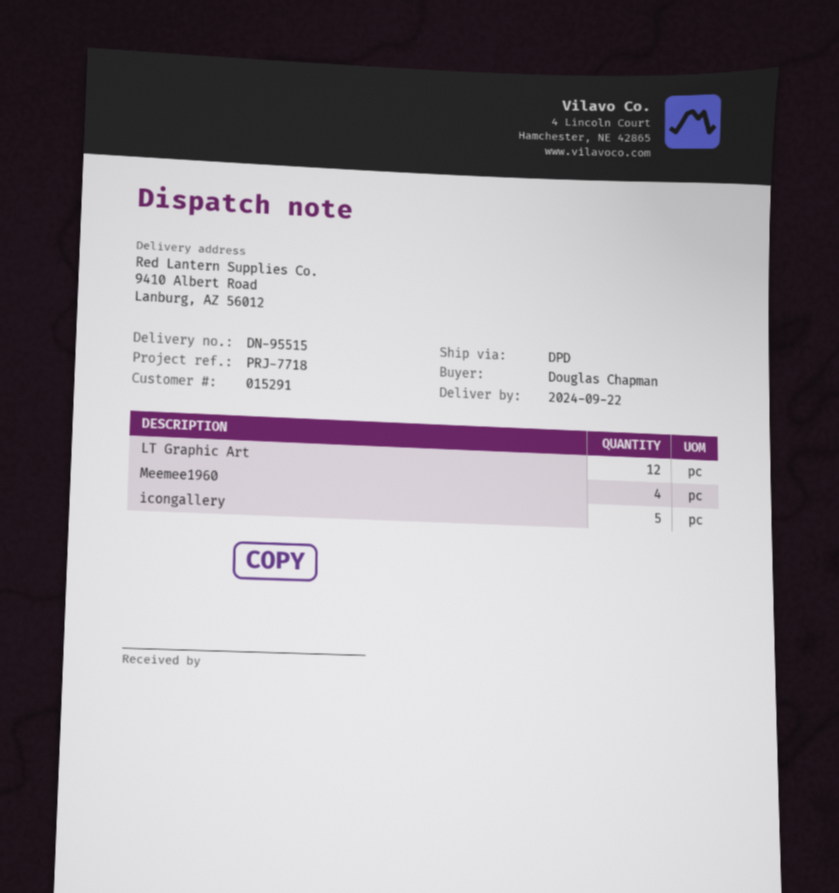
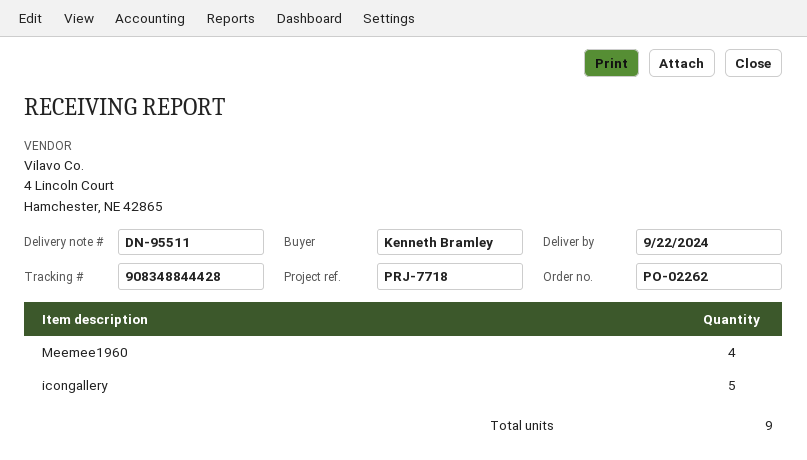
delivery note number: DN-95515 -> DN-95511
ordered by: Douglas Chapman -> Kenneth Bramley
LT Graphic Art: 12 -> none

